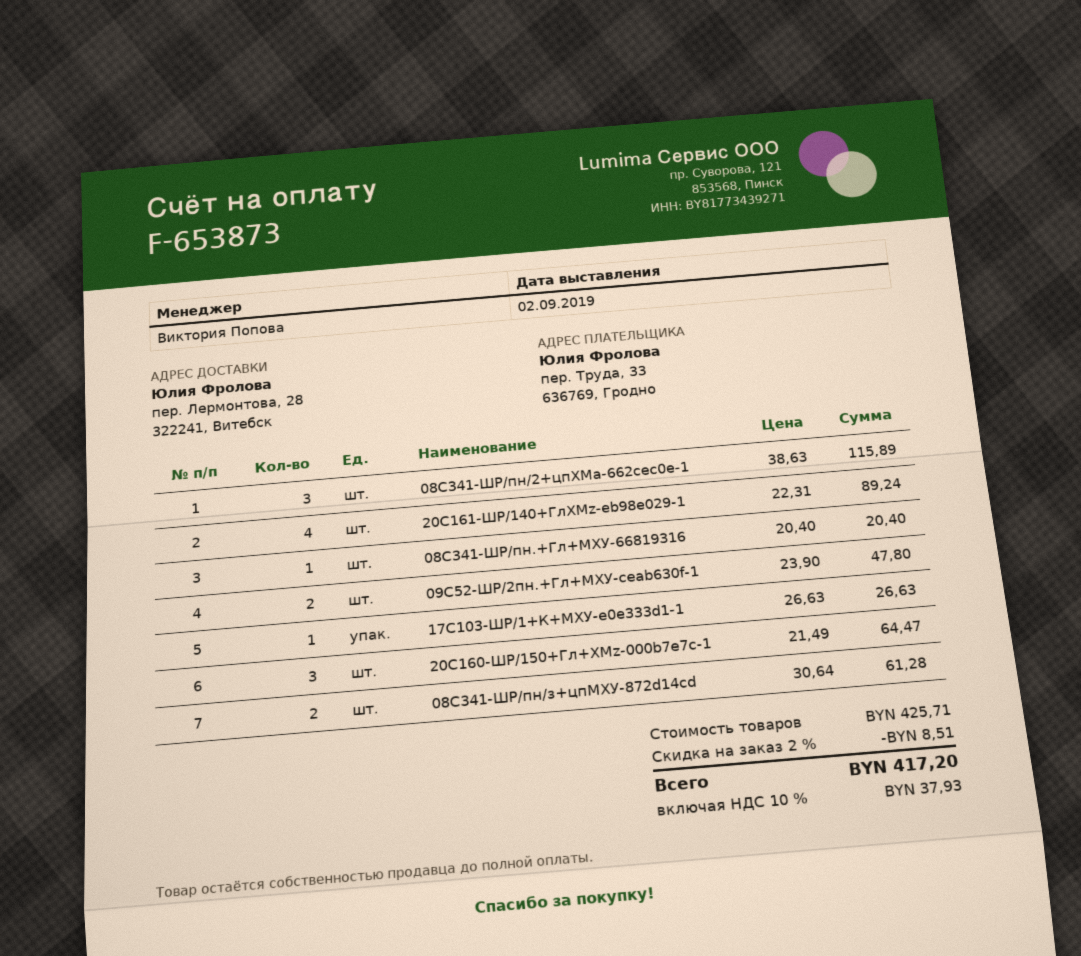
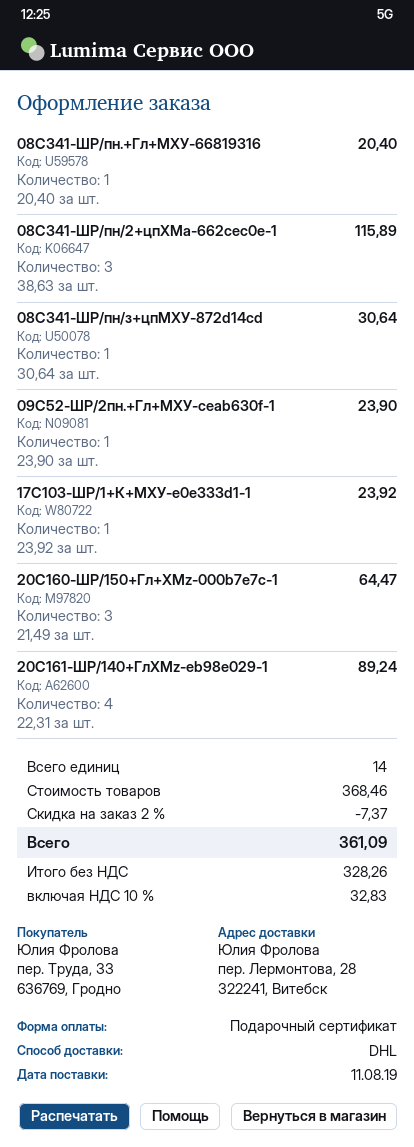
09С52-ШР/2пн.+Гл+МХУ-ceab630f-1: 2 x 23.90 = 47.80 -> 1 x 23.90 = 23.90
17С103-ШР/1+К+МХУ-e0e333d1-1: 1 x 26.63 = 26.63 -> 1 x 23.92 = 23.92
08С341-ШР/пн/з+цпМХУ-872d14cd: 2 x 30.64 = 61.28 -> 1 x 30.64 = 30.64
subtotal: 425.71 -> 368.46
discount: 2% = 8.51 -> 2% = 7.37
tax: 10% = 37.93 -> 10% = 32.83
total: 417.20 -> 361.09

